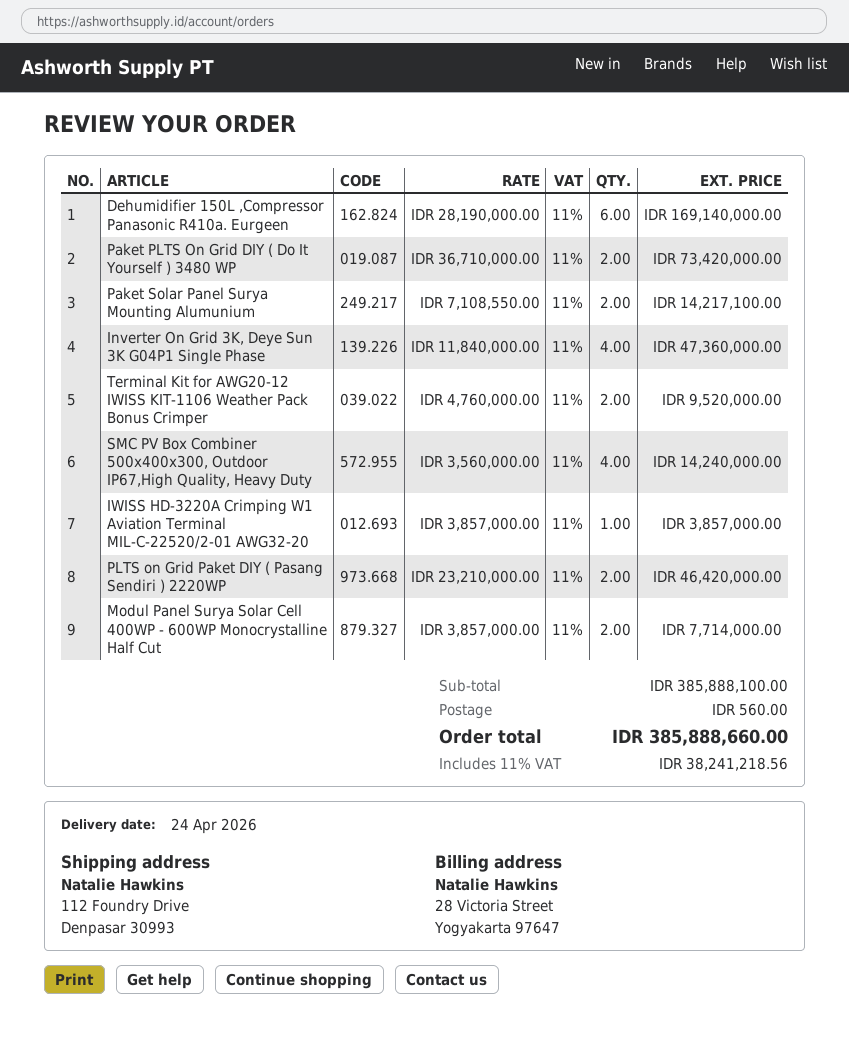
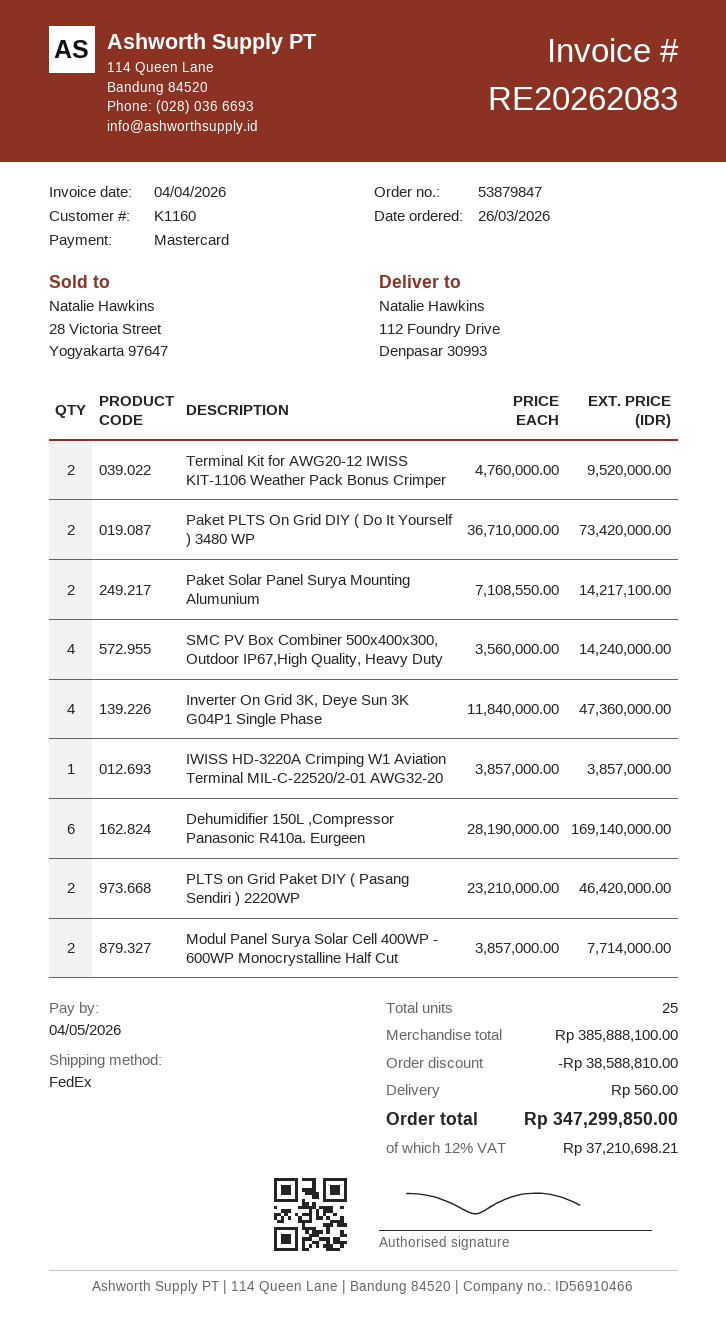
discount: none -> 38588810.00
tax: 11% = 38241218.56 -> 12% = 37210698.21
total: 385888660.00 -> 347299850.00

